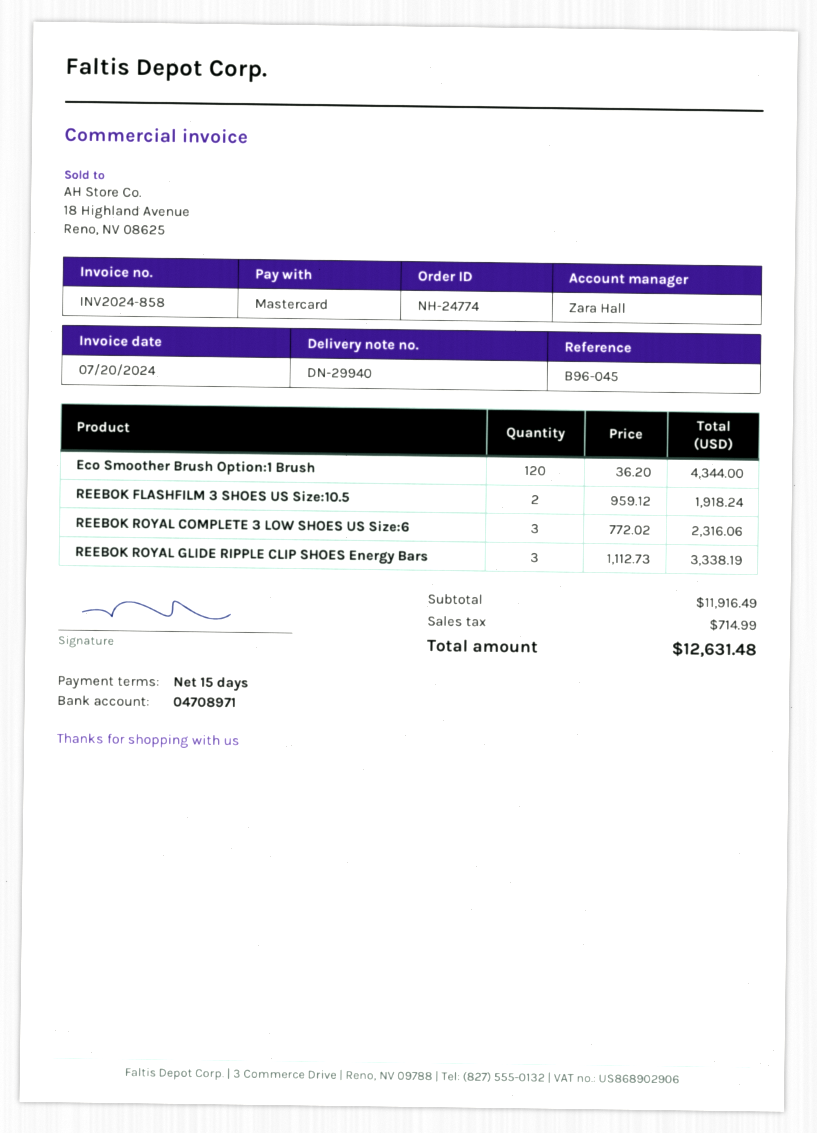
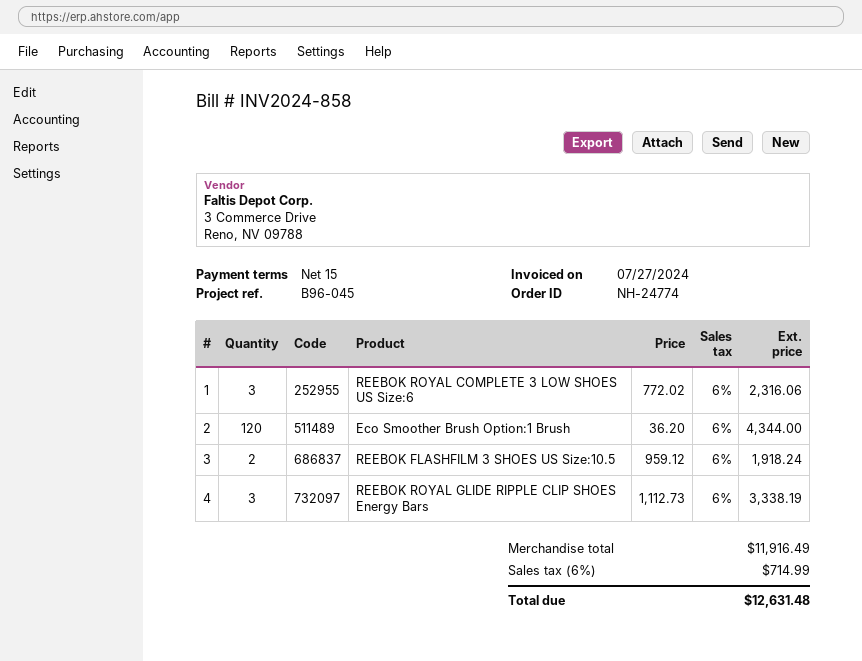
invoice date: 2024-07-20 -> 2024-07-27

